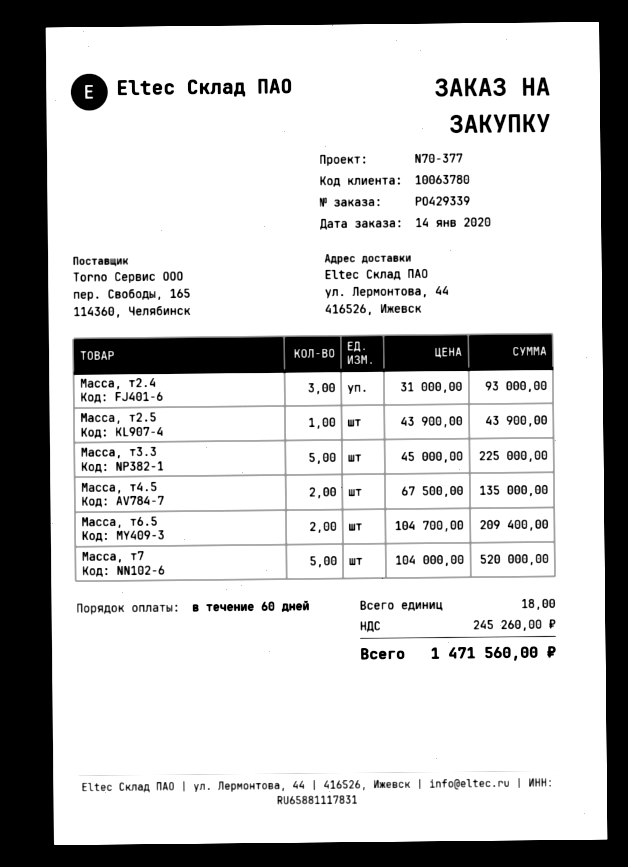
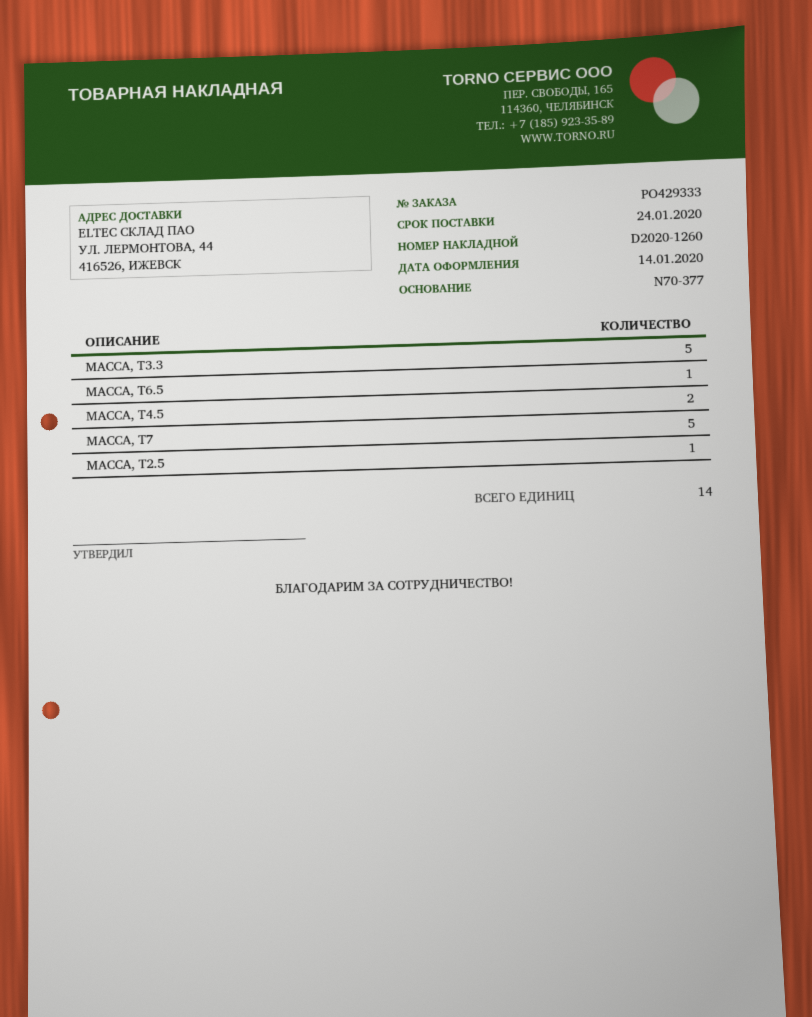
order number: PO429339 -> PO429333
Масса, т2.4: 3 -> none
Масса, т6.5: 2 -> 1
total quantity: 18 -> 14

